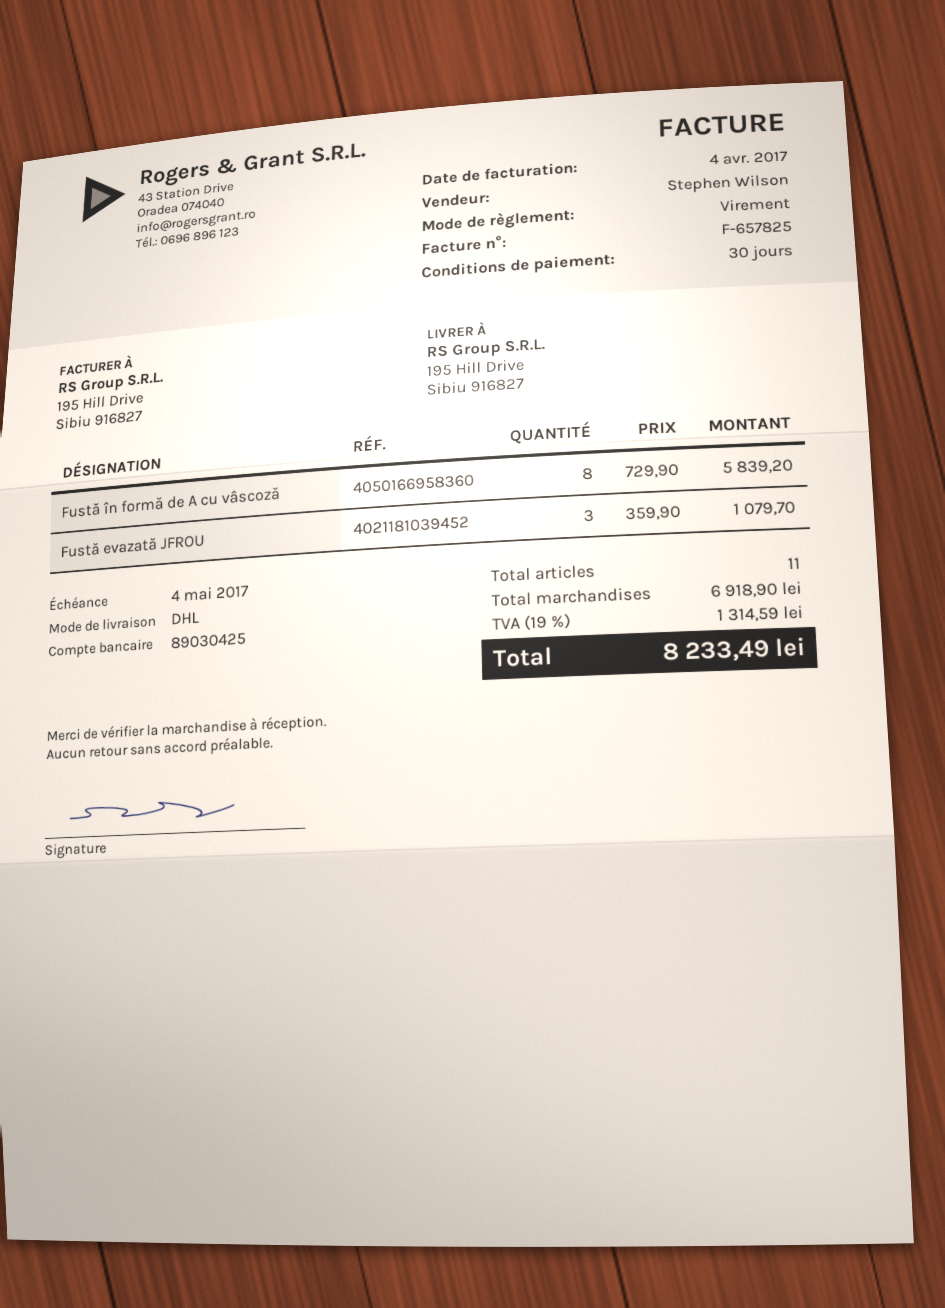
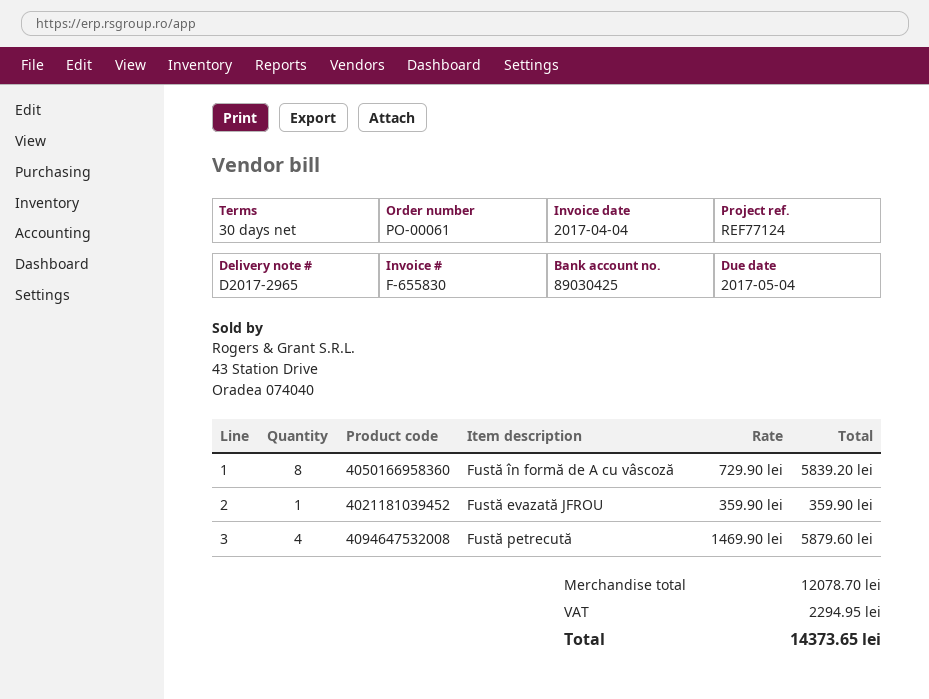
invoice number: F-657825 -> F-655830
Fustă evazată JFROU: 3 x 359.90 = 1079.70 -> 1 x 359.90 = 359.90
Fustă petrecută: none -> 4 x 1469.90 = 5879.60
subtotal: 6918.90 -> 12078.70
tax: 1314.59 -> 2294.95
total: 8233.49 -> 14373.65

